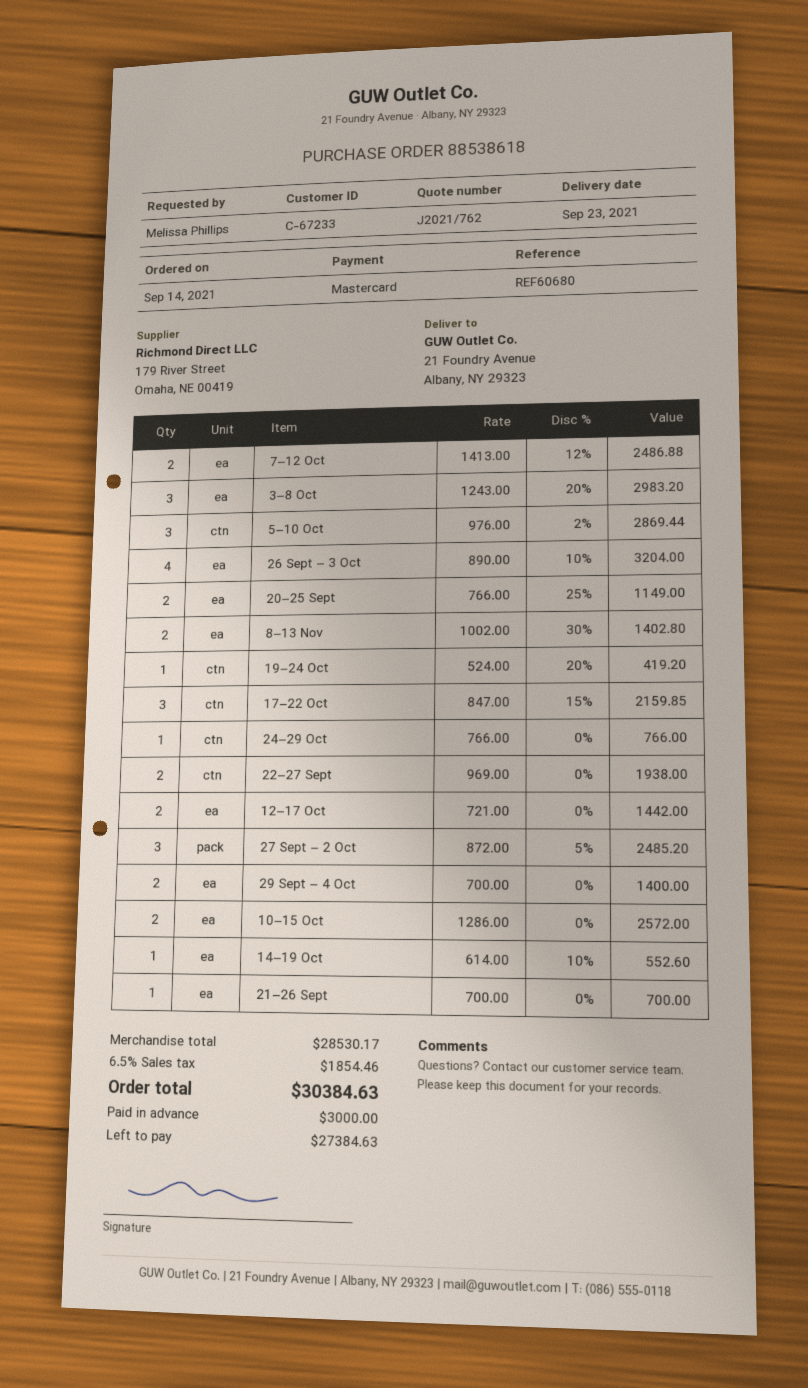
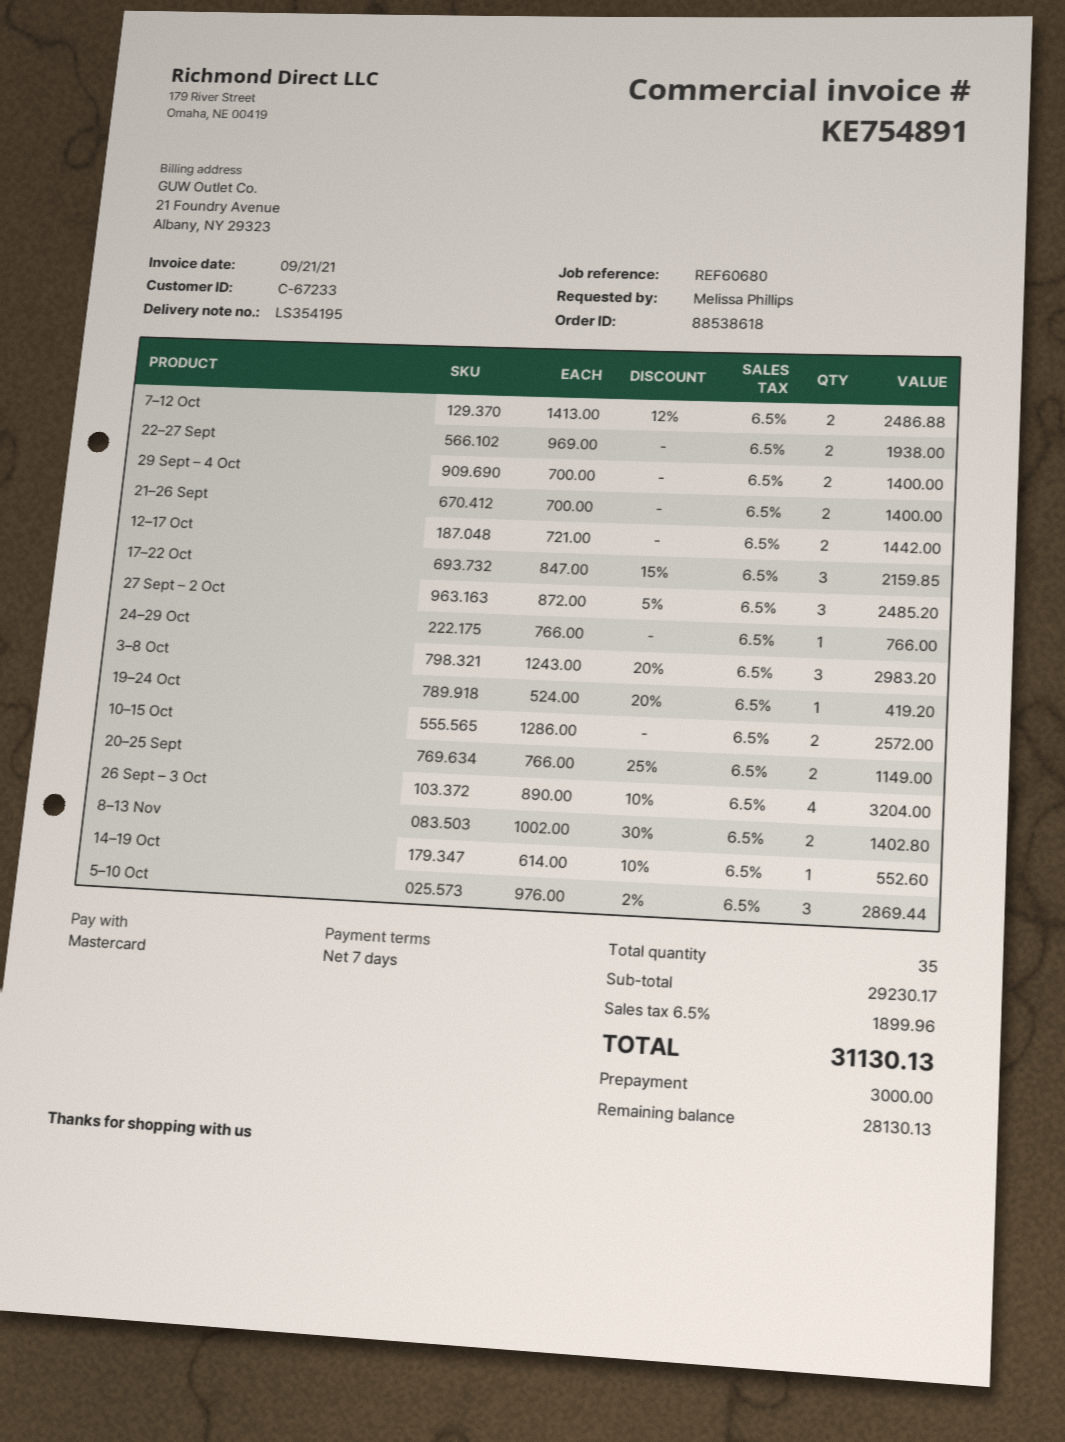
21–26 Sept: 1 x 700.00 = 700.00 -> 2 x 700.00 = 1400.00
subtotal: 28530.17 -> 29230.17
tax: 6.5% = 1854.46 -> 6.5% = 1899.96
total: 30384.63 -> 31130.13
balance: 27384.63 -> 28130.13

